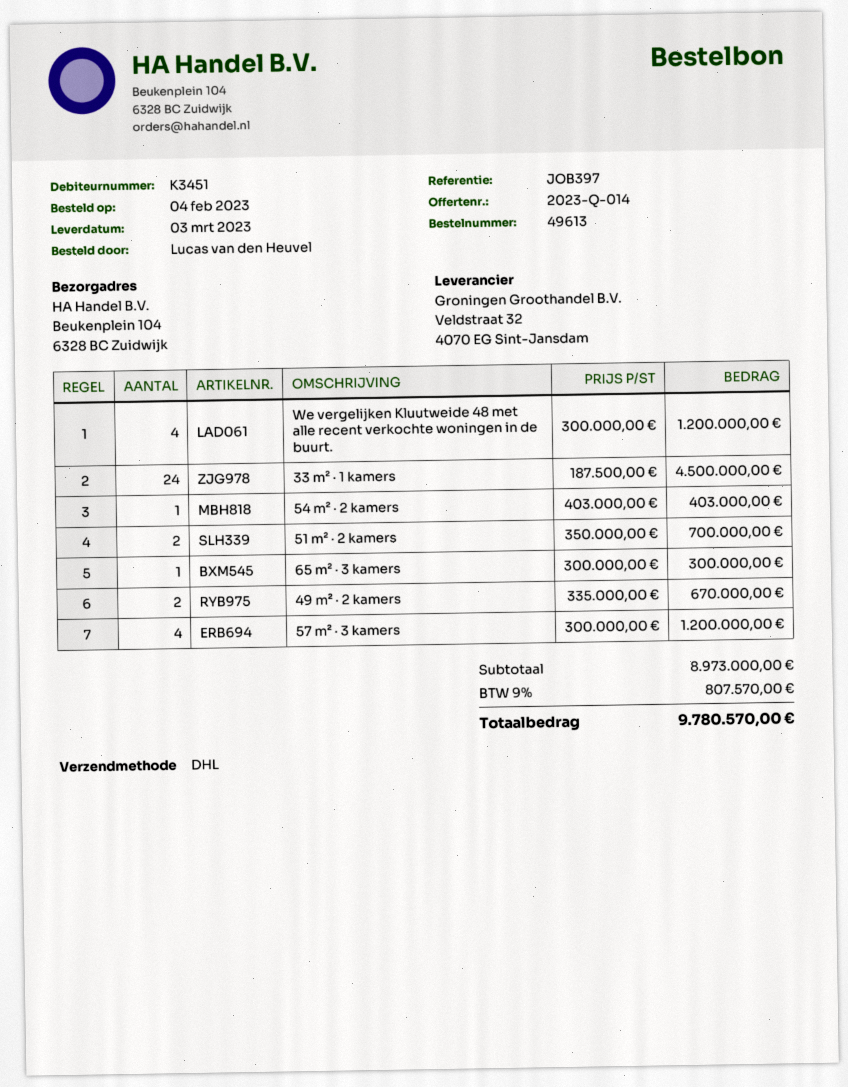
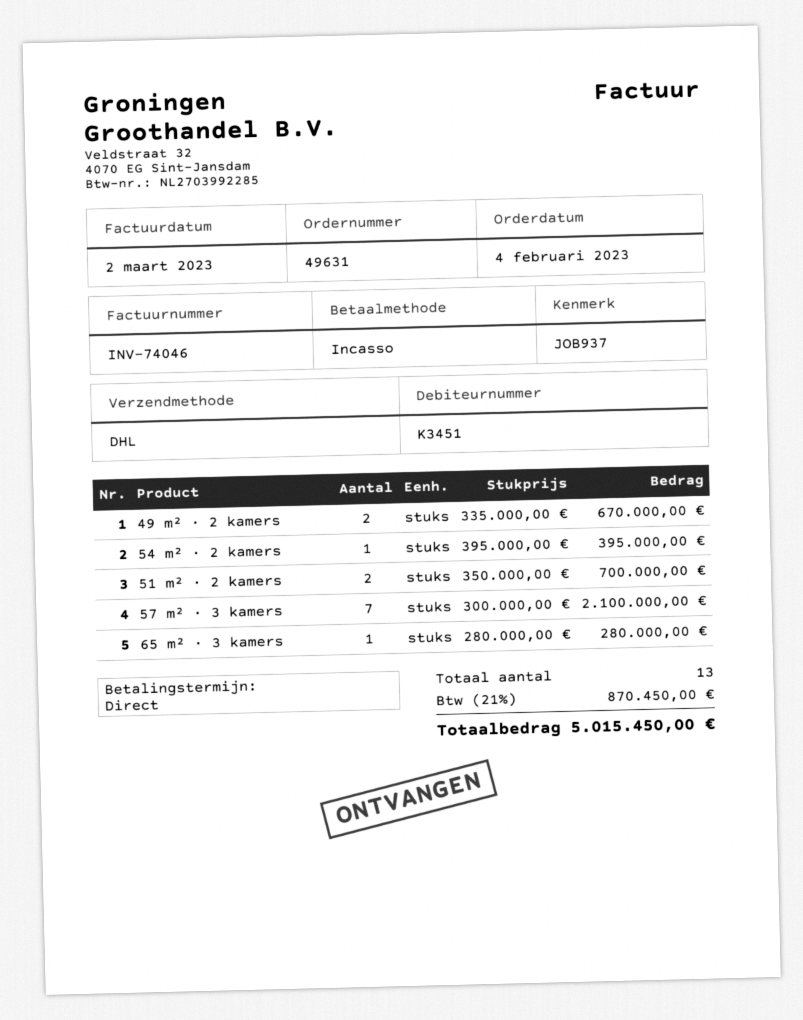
order number: 49613 -> 49631
reference: JOB397 -> JOB937
We vergelijken Kluutweide 48 met alle recent verkochte woningen in de buurt.: 4 x 300000.00 = 1200000.00 -> none
33 m² · 1 kamers: 24 x 187500.00 = 4500000.00 -> none
54 m² · 2 kamers: 1 x 403000.00 = 403000.00 -> 1 x 395000.00 = 395000.00
65 m² · 3 kamers: 1 x 300000.00 = 300000.00 -> 1 x 280000.00 = 280000.00
57 m² · 3 kamers: 4 x 300000.00 = 1200000.00 -> 7 x 300000.00 = 2100000.00
tax: 9% = 807570.00 -> 21% = 870450.00
total: 9780570.00 -> 5015450.00

